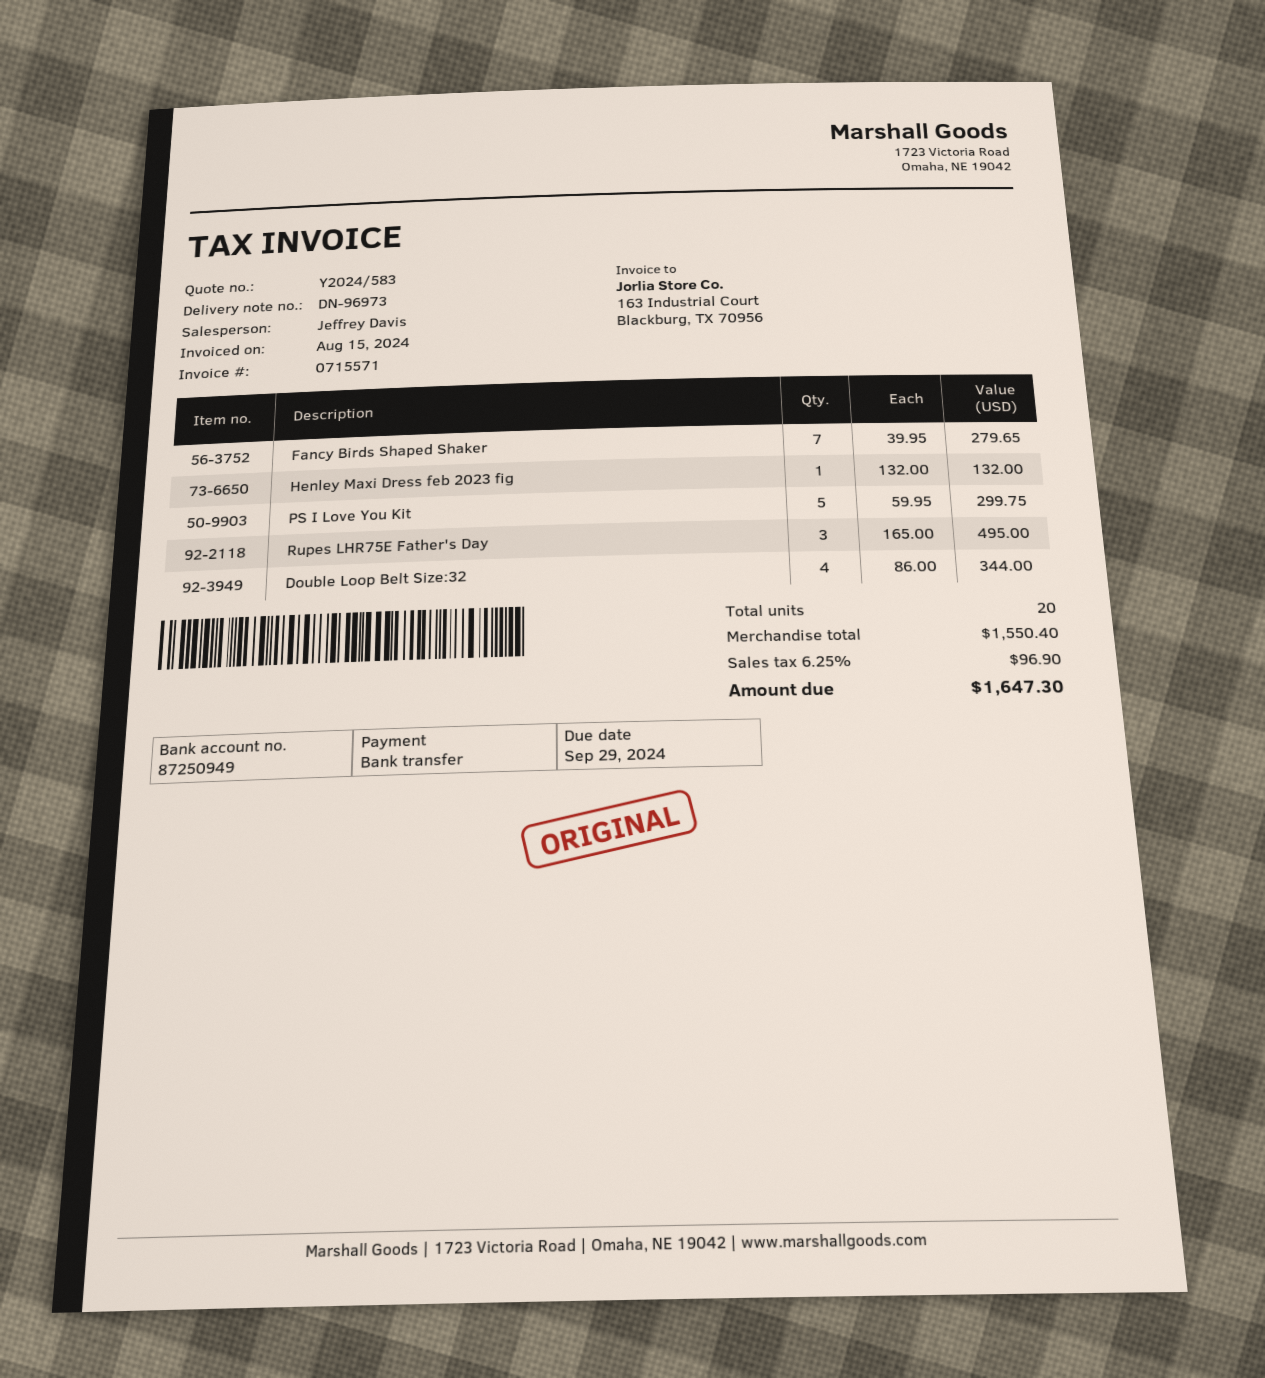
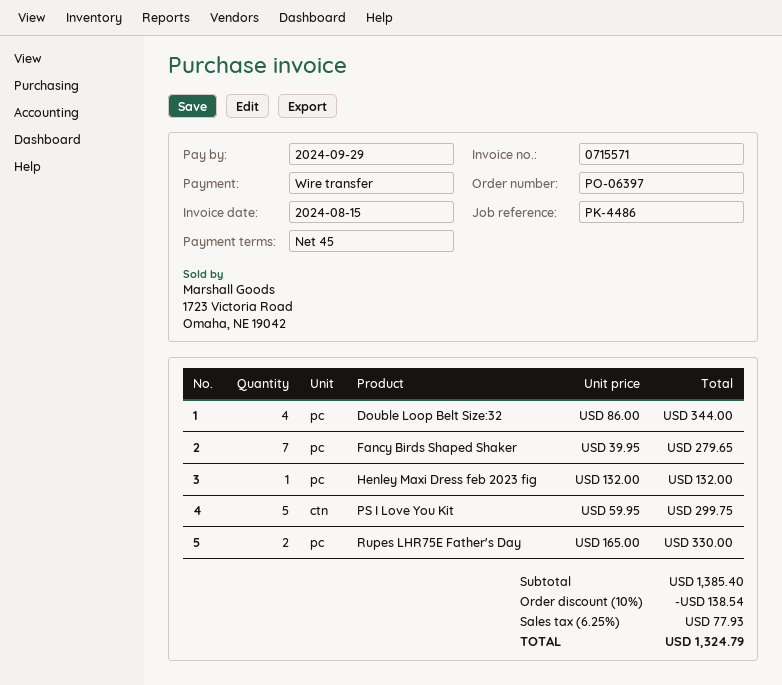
Rupes LHR75E Father's Day: 3 x 165.00 = 495.00 -> 2 x 165.00 = 330.00
subtotal: 1550.40 -> 1385.40
discount: none -> 10% = 138.54
tax: 6.25% = 96.90 -> 6.25% = 77.93
total: 1647.30 -> 1324.79

